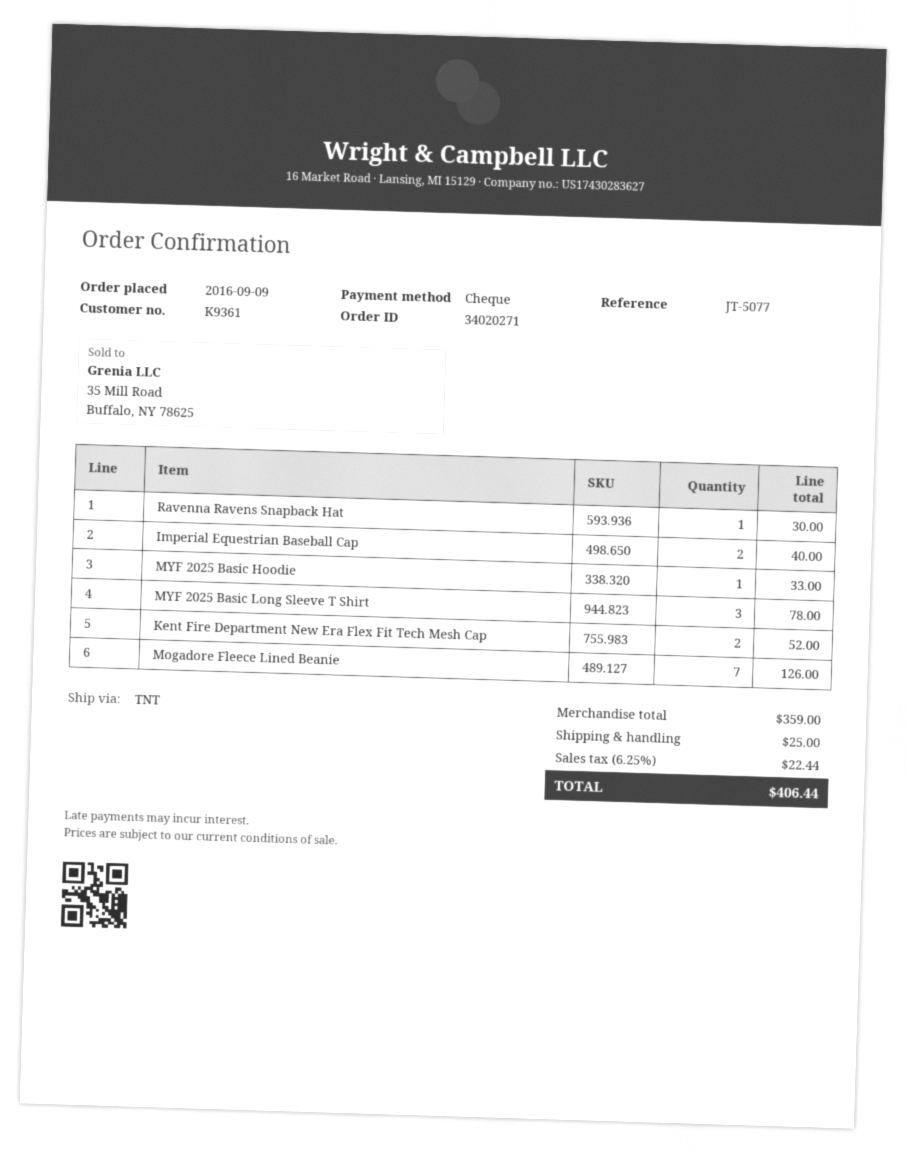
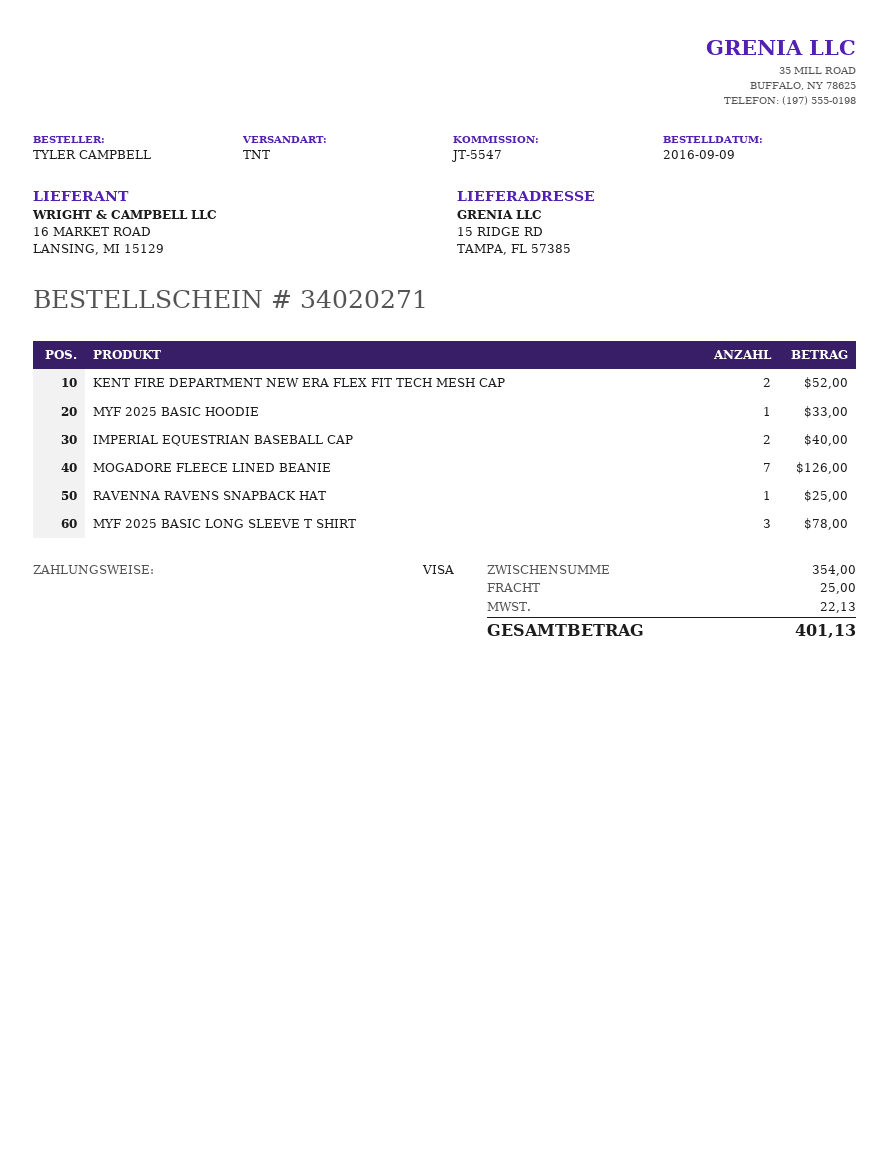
reference: JT-5077 -> JT-5547
payment method: cheque -> Visa
Ravenna Ravens Snapback Hat: 1 for 30.00 -> 1 for 25.00
subtotal: 359.00 -> 354.00
tax: 22.44 -> 22.13
total: 406.44 -> 401.13

